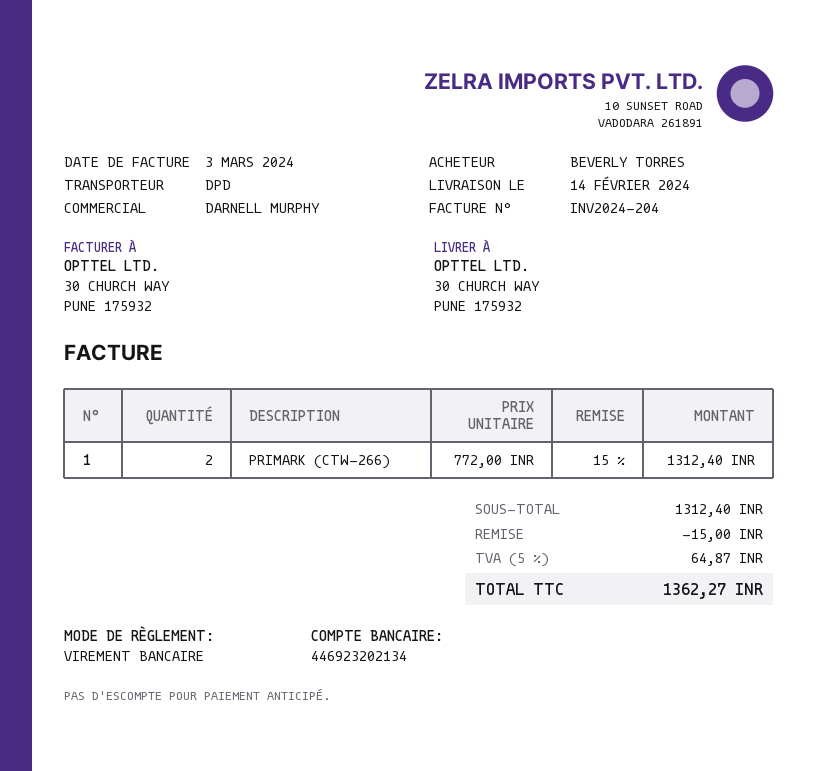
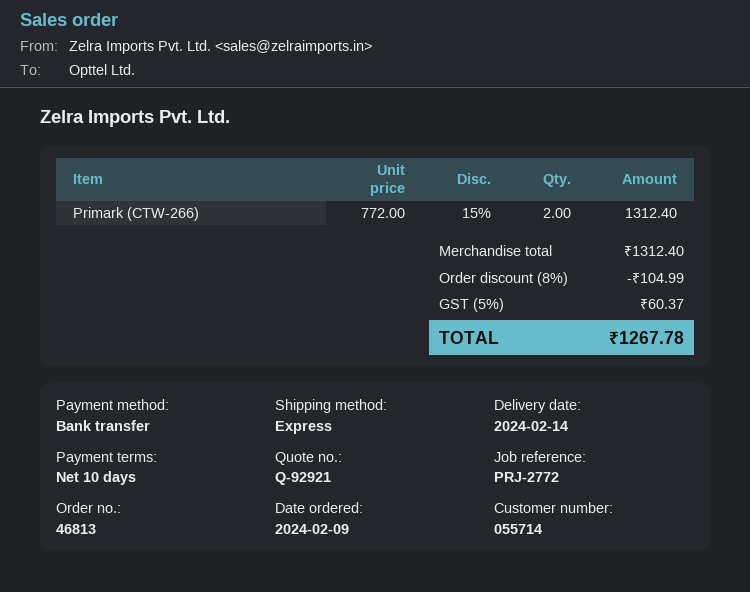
shipping method: DPD -> express
discount: 15.00 -> 104.99
tax: 5% = 64.87 -> 5% = 60.37
total: 1362.27 -> 1267.78

